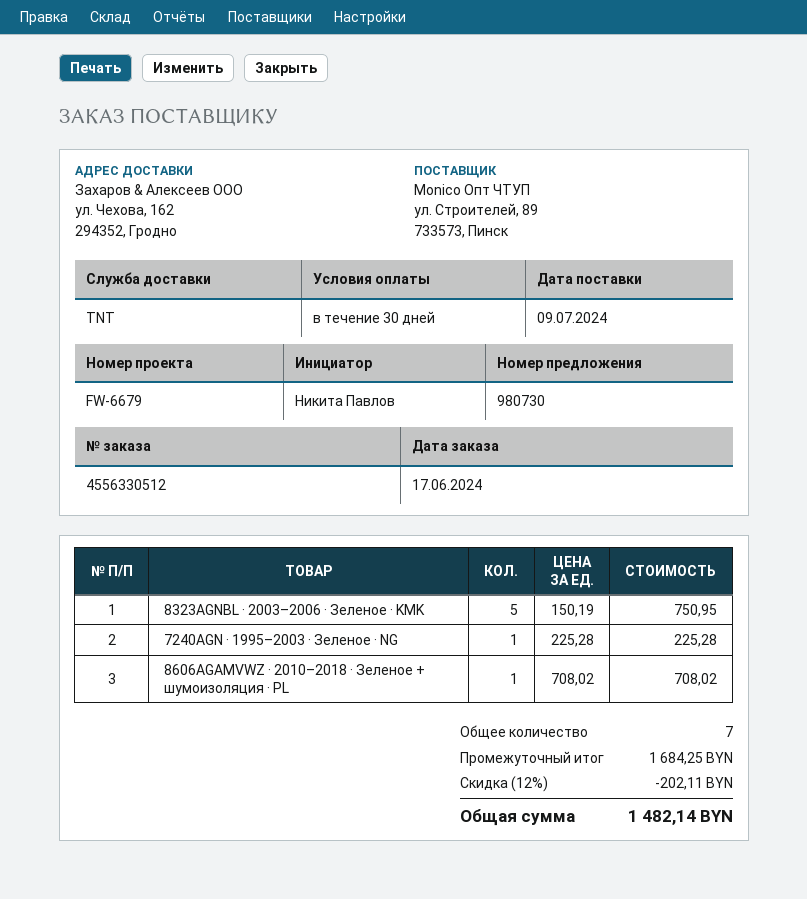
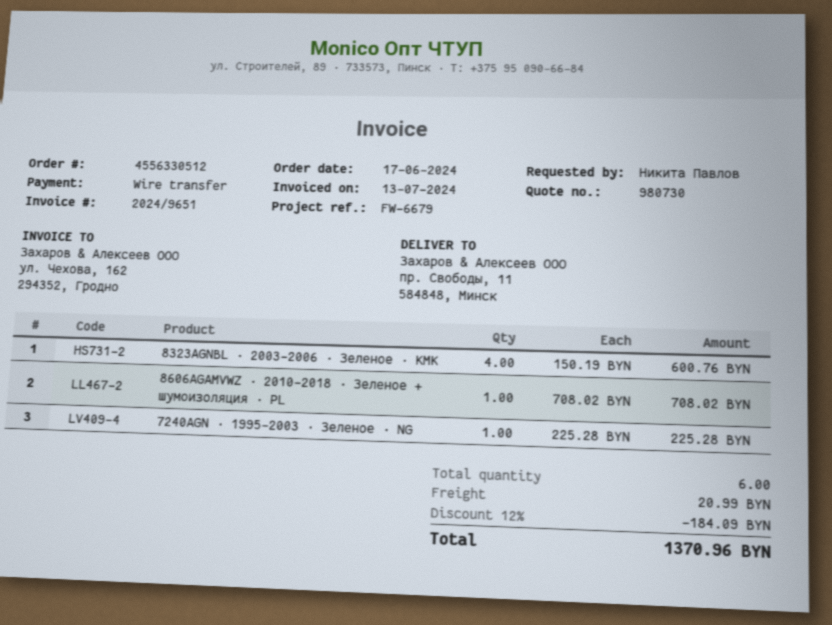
ship to: ул. Чехова, 162, 294352, Гродно -> пр. Свободы, 11, 584848, Минск
8323AGNBL · 2003–2006 · Зеленое · KMK: 5 x 150.19 = 750.95 -> 4 x 150.19 = 600.76
total quantity: 7 -> 6
discount: 12% = 202.11 -> 12% = 184.09
shipping: none -> 20.99
total: 1482.14 -> 1370.96

